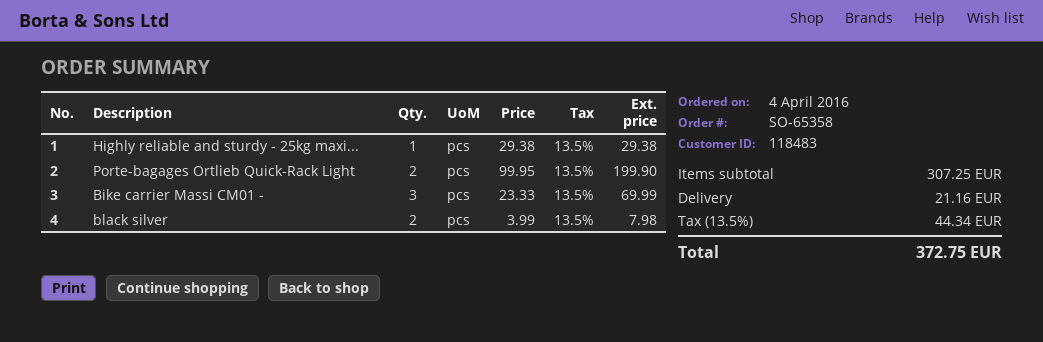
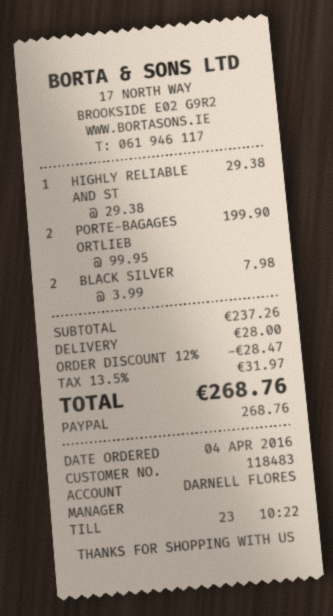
Bike carrier Massi CM01 -: 3 x 23.33 = 69.99 -> none
subtotal: 307.25 -> 237.26
discount: none -> 12% = 28.47
shipping: 21.16 -> 28.00
tax: 13.5% = 44.34 -> 13.5% = 31.97
total: 372.75 -> 268.76

